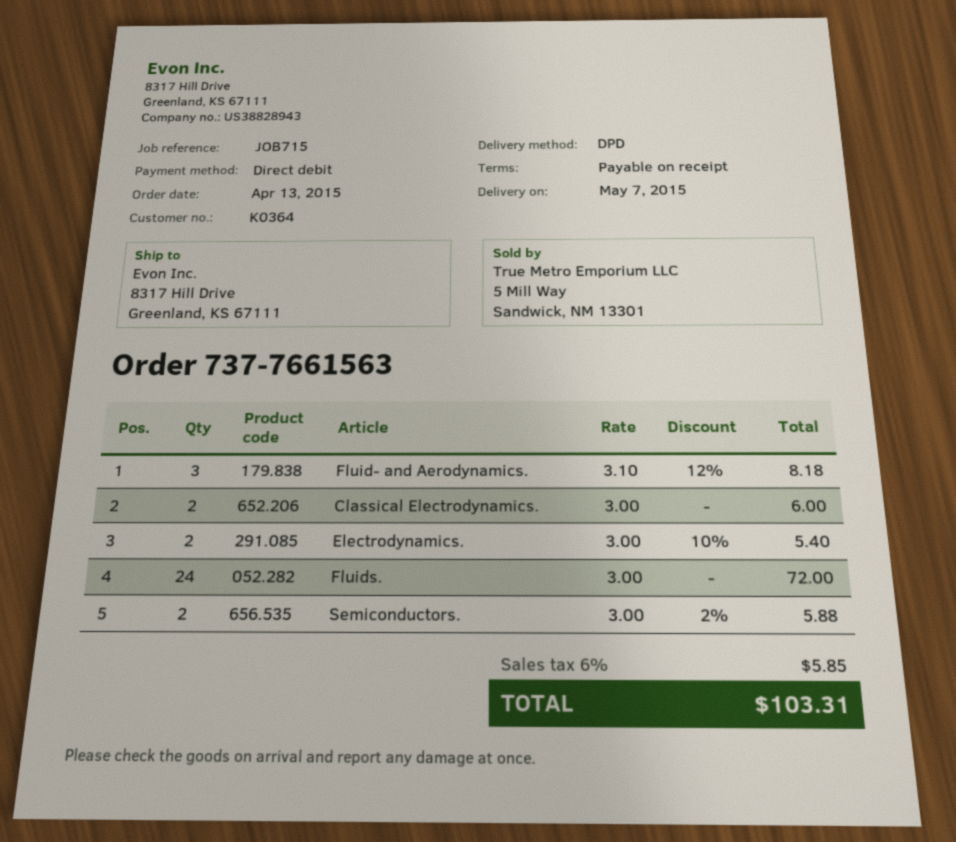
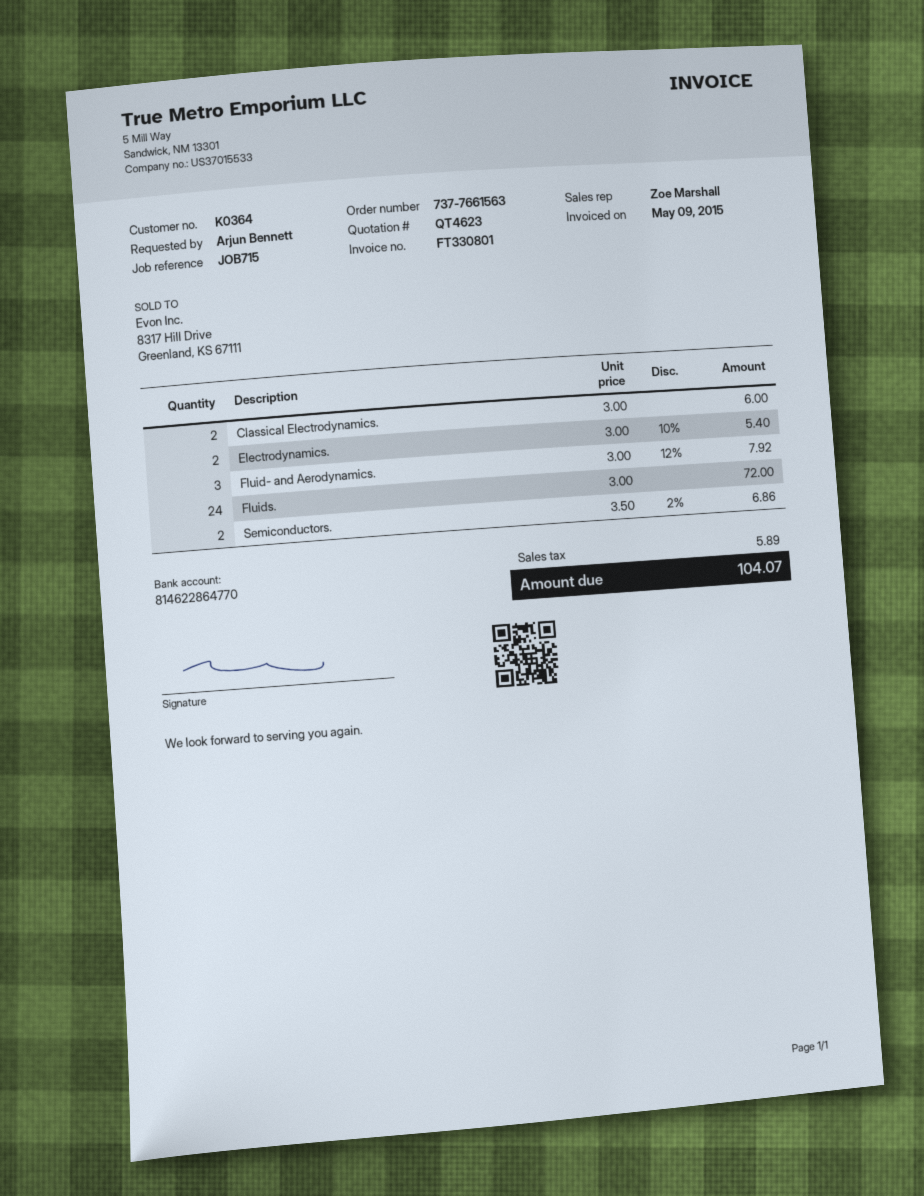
Fluid- and Aerodynamics.: 3 x 3.10 - 12% = 8.18 -> 3 x 3.00 - 12% = 7.92
Semiconductors.: 2 x 3.00 - 2% = 5.88 -> 2 x 3.50 - 2% = 6.86
tax: 5.85 -> 5.89
total: 103.31 -> 104.07

